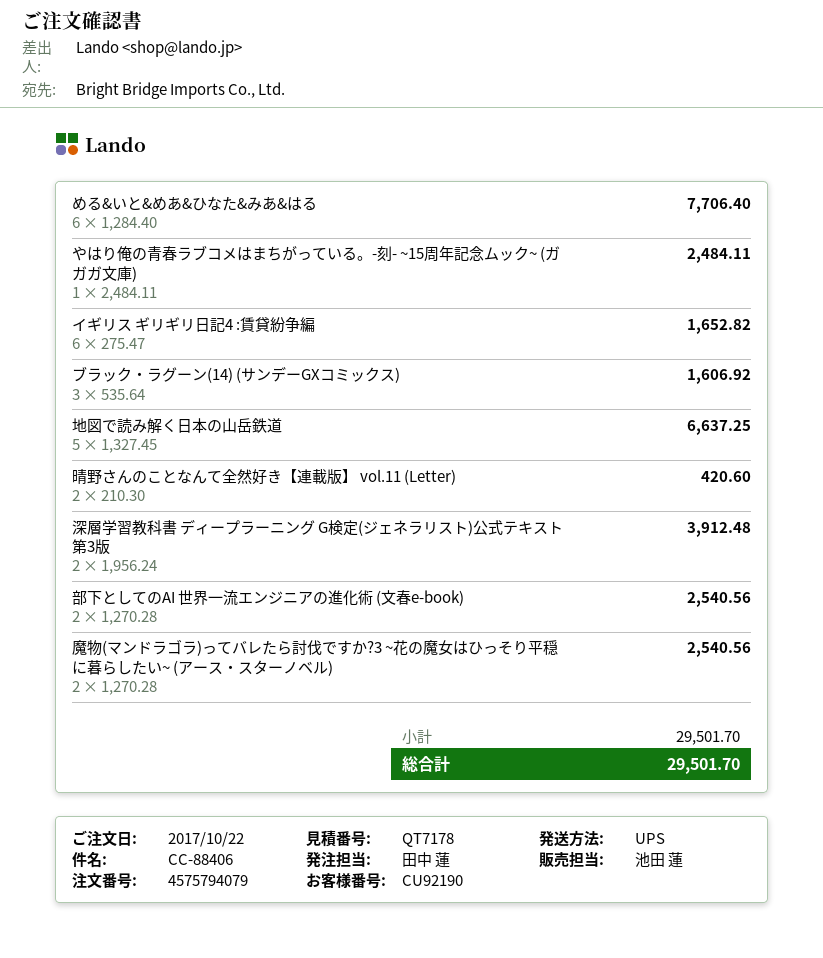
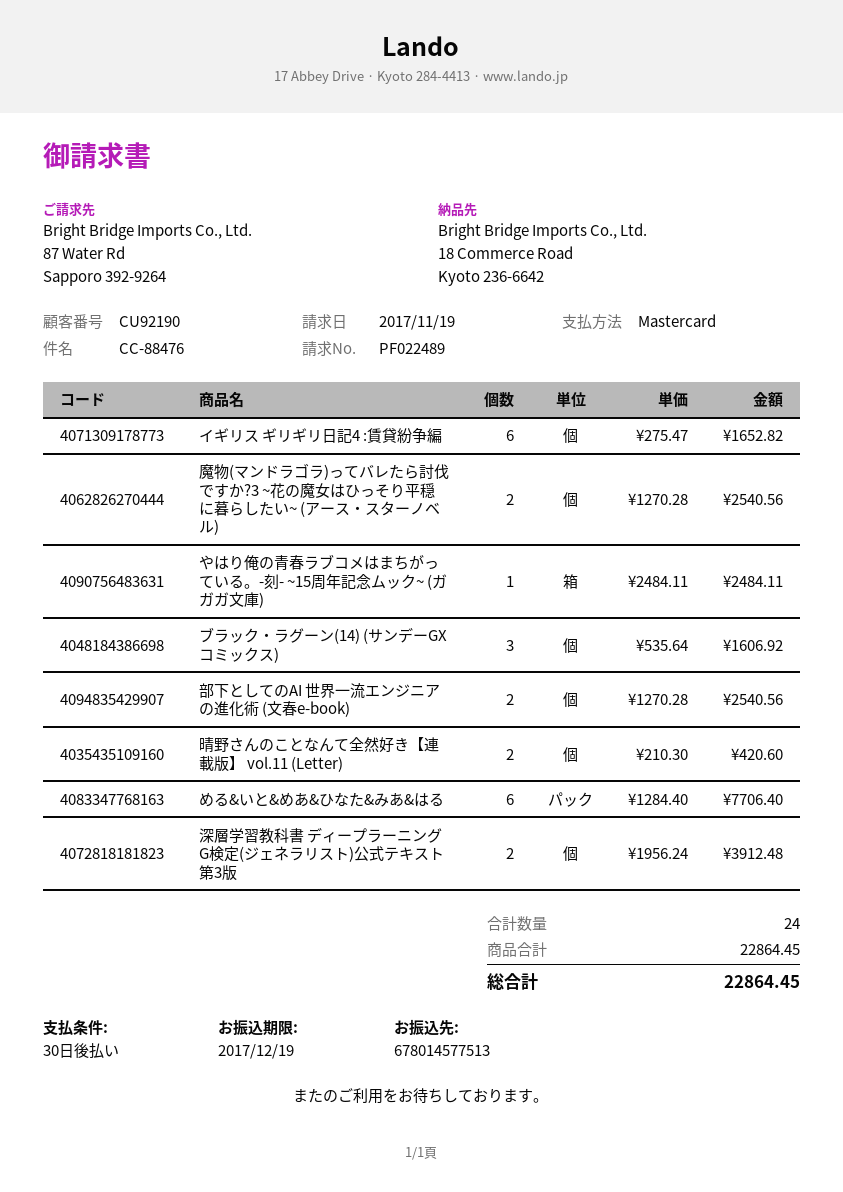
reference: CC-88406 -> CC-88476
地図で読み解く日本の山岳鉄道: 5 x 1327.45 = 6637.25 -> none
subtotal: 29501.70 -> 22864.45
total: 29501.70 -> 22864.45

